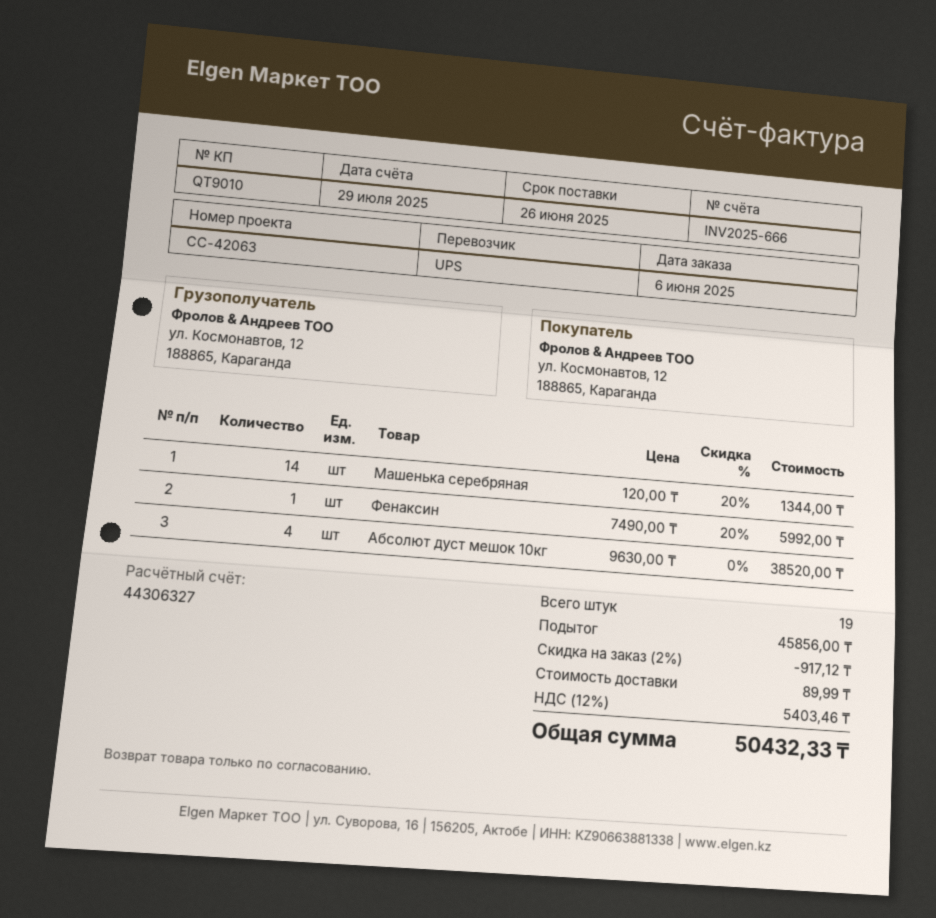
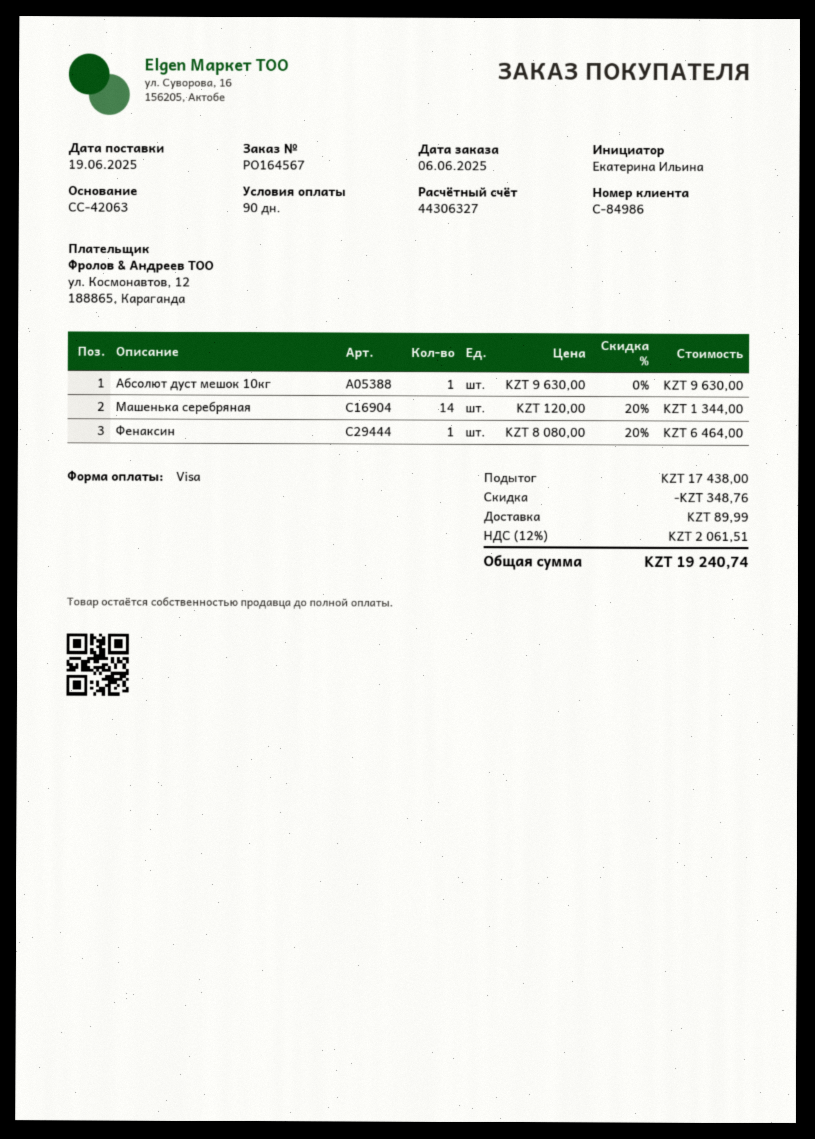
delivery date: 2025-06-26 -> 2025-06-19
Фенаксин: 1 x 7490.00 - 20% = 5992.00 -> 1 x 8080.00 - 20% = 6464.00
Абсолют дуст мешок 10кг: 4 x 9630.00 = 38520.00 -> 1 x 9630.00 = 9630.00
subtotal: 45856.00 -> 17438.00
discount: 917.12 -> 348.76
tax: 12% = 5403.46 -> 12% = 2061.51
total: 50432.33 -> 19240.74

